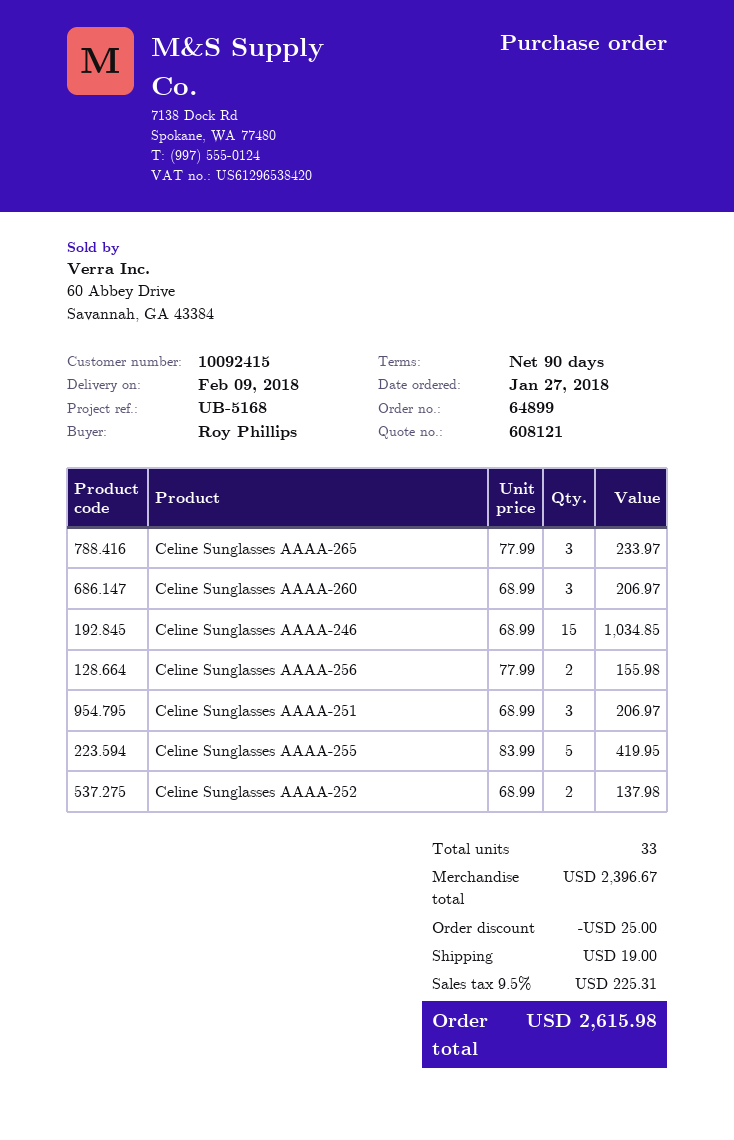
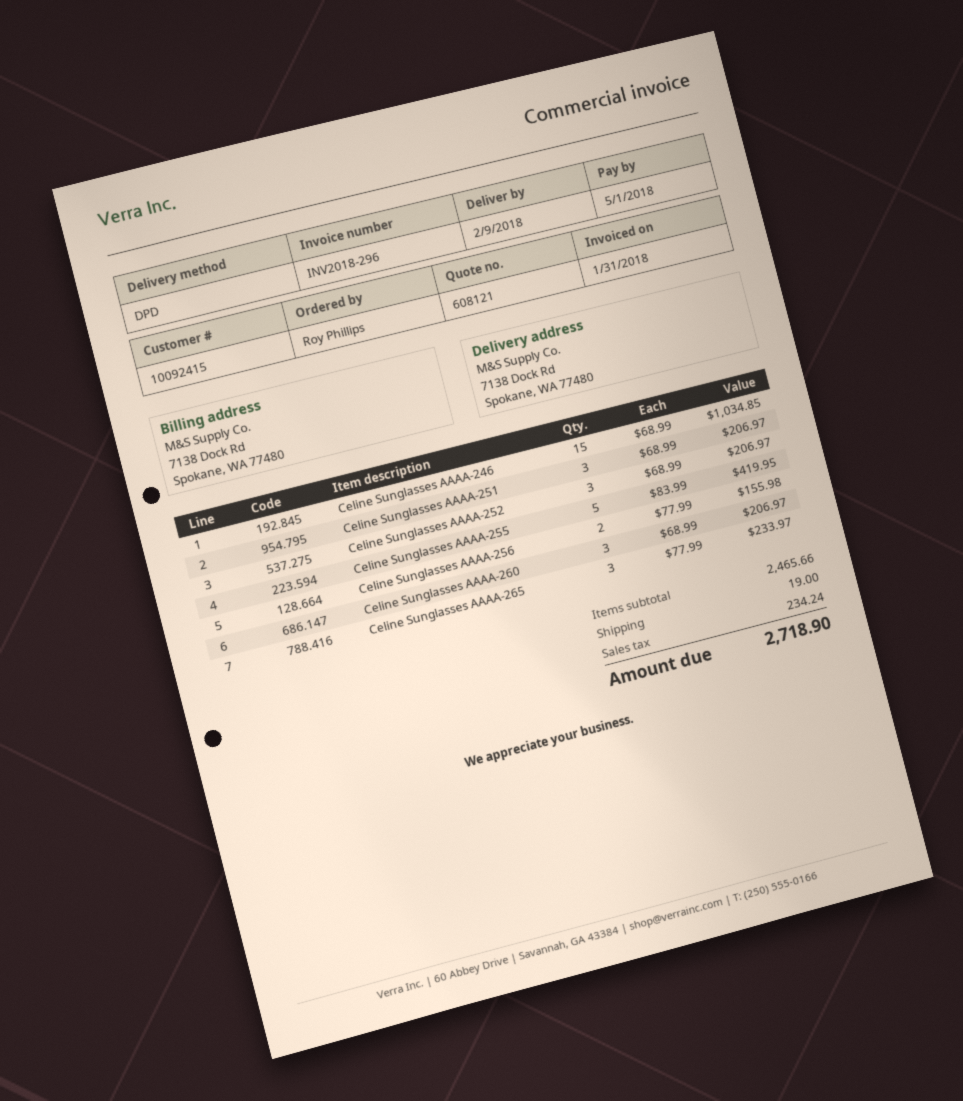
Celine Sunglasses AAAA-252: 2 x 68.99 = 137.98 -> 3 x 68.99 = 206.97
subtotal: 2396.67 -> 2465.66
discount: 25.00 -> none
tax: 225.31 -> 234.24
total: 2615.98 -> 2718.90

